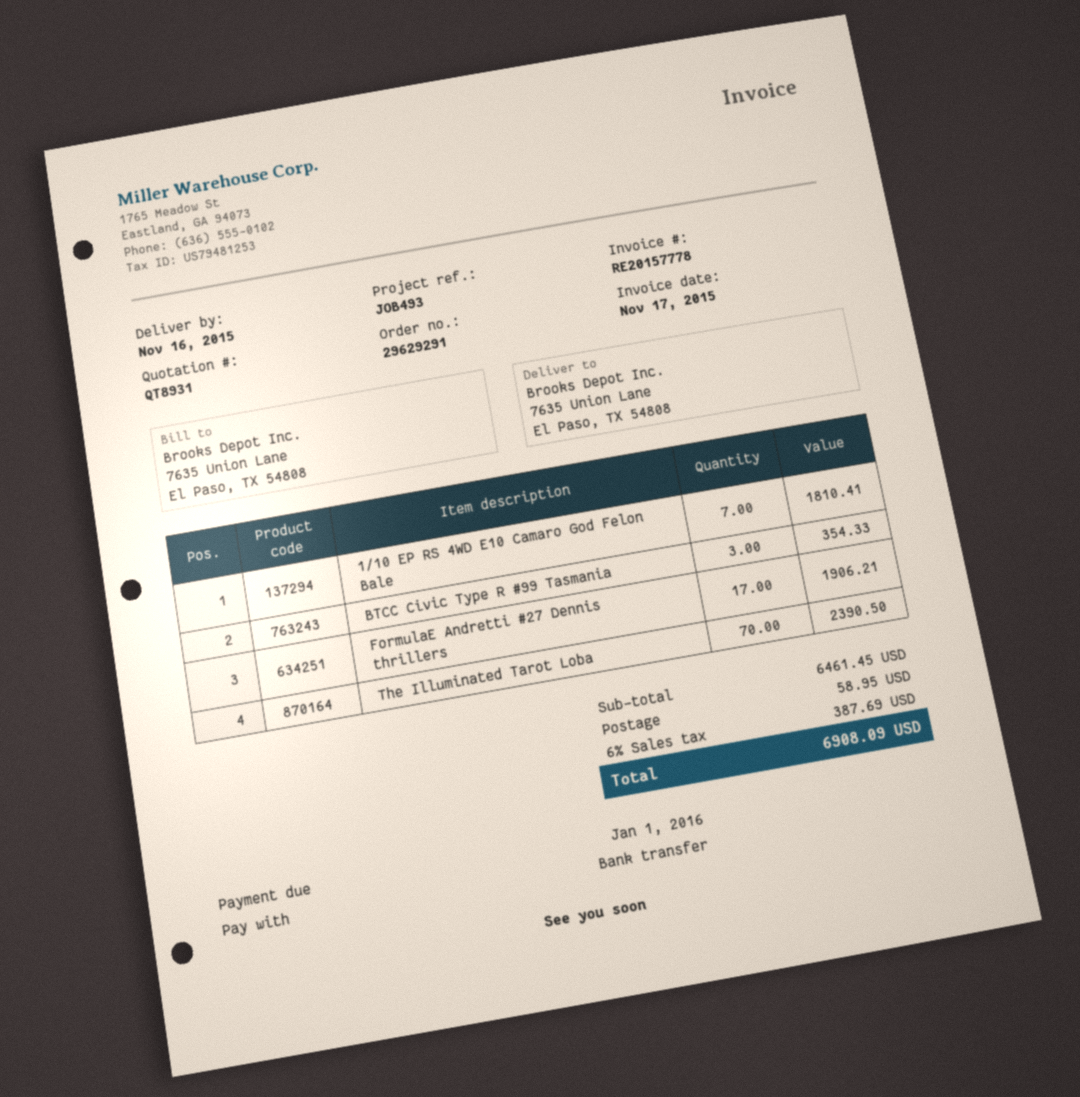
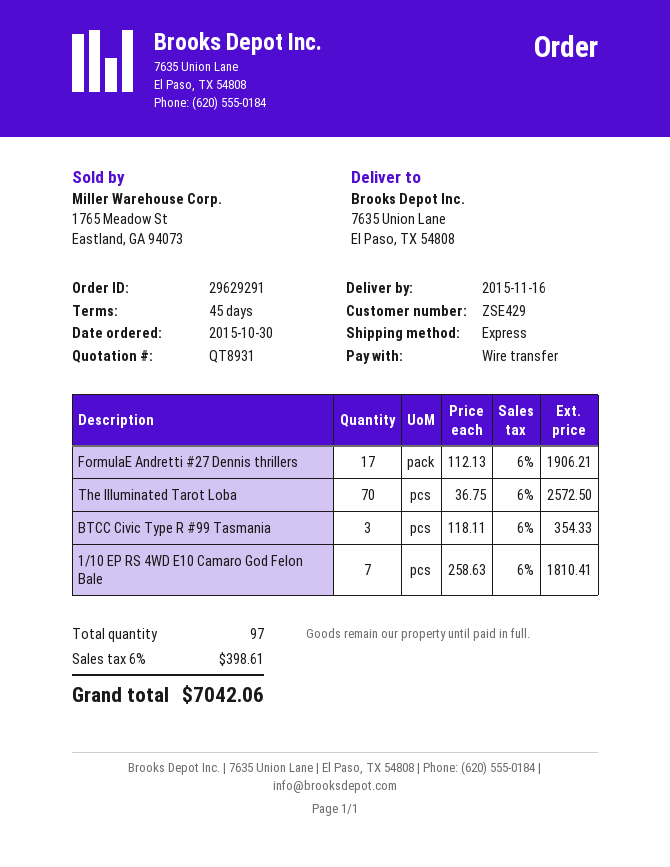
The Illuminated Tarot Loba: 70 for 2390.50 -> 70 for 2572.50
shipping: 58.95 -> none
tax: 6% = 387.69 -> 6% = 398.61
total: 6908.09 -> 7042.06

